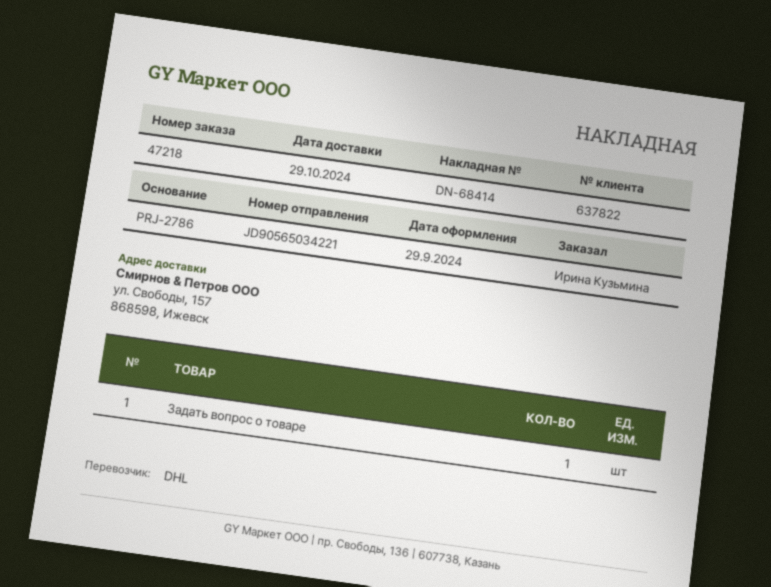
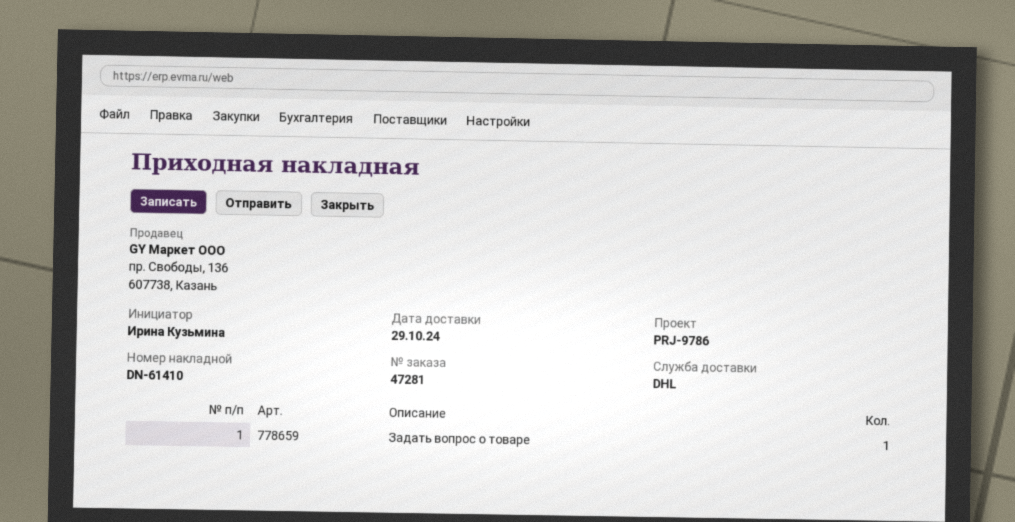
order number: 47218 -> 47281
delivery note number: DN-68414 -> DN-61410
reference: PRJ-2786 -> PRJ-9786

